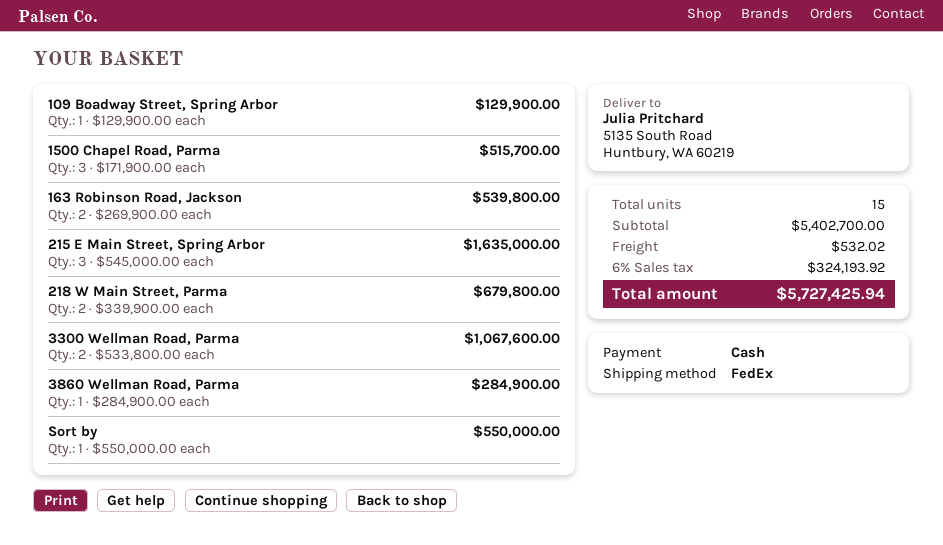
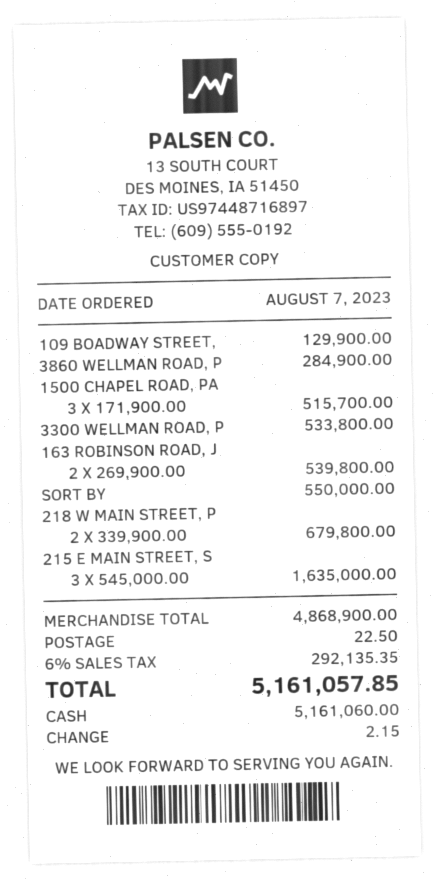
3300 Wellman Road, Parma: 2 x 533800.00 = 1067600.00 -> 1 x 533800.00 = 533800.00
subtotal: 5402700.00 -> 4868900.00
shipping: 532.02 -> 22.50
tax: 6% = 324193.92 -> 6% = 292135.35
total: 5727425.94 -> 5161057.85

